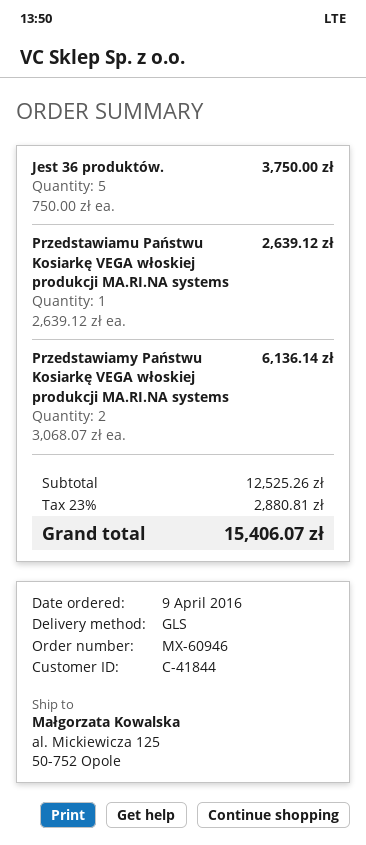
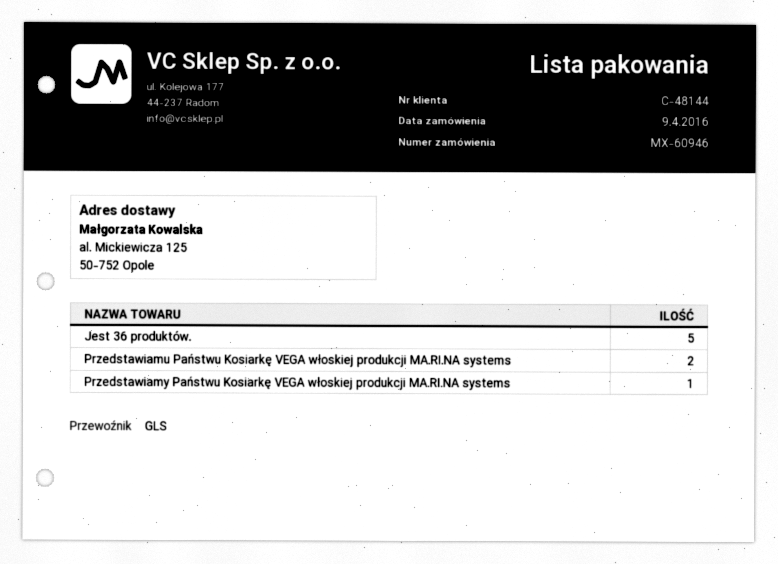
customer number: C-41844 -> C-48144
Przedstawiamu Państwu Kosiarkę VEGA włoskiej produkcji MA.RI.NA systems: 1 -> 2
Przedstawiamy Państwu Kosiarkę VEGA włoskiej produkcji MA.RI.NA systems: 2 -> 1

